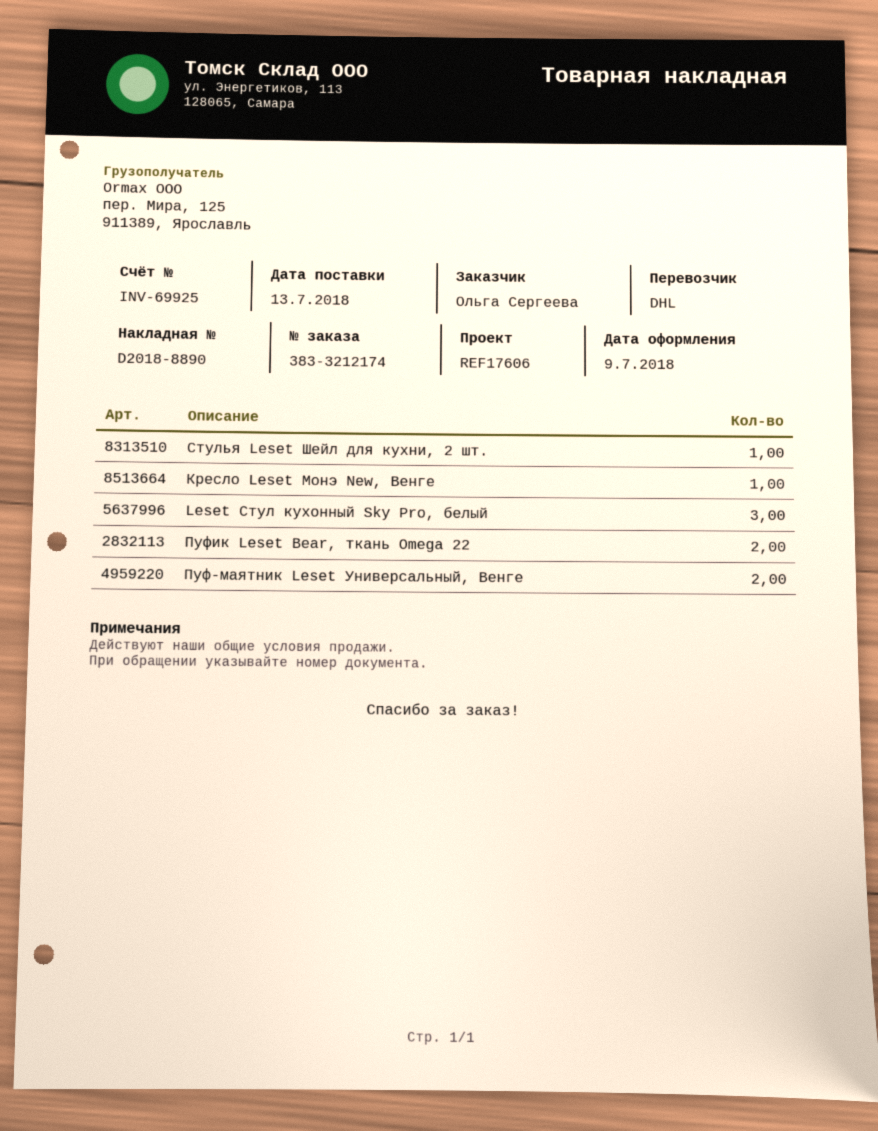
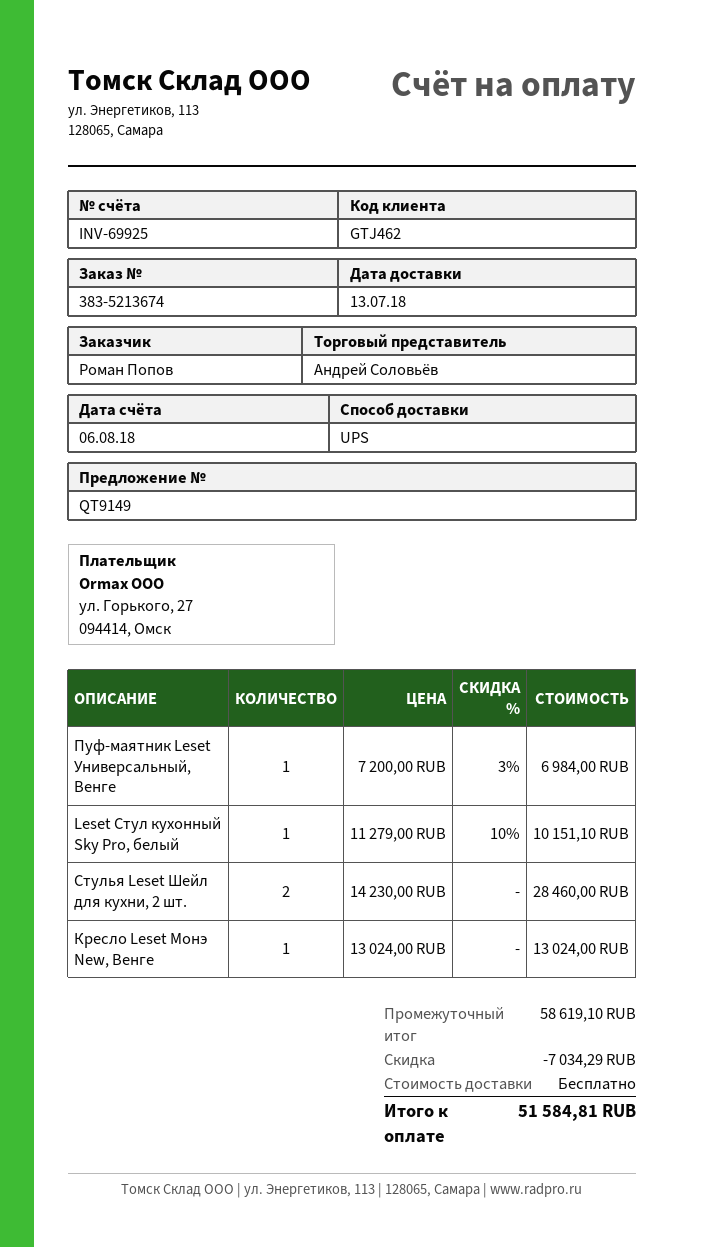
order number: 383-3212174 -> 383-5213674
ordered by: Ольга Сергеева -> Роман Попов
shipping method: DHL -> UPS
Стулья Leset Шейл для кухни, 2 шт.: 1 -> 2
Leset Стул кухонный Sky Pro, белый: 3 -> 1
Пуфик Leset Bear, ткань Omega 22: 2 -> none
Пуф-маятник Leset Универсальный, Венге: 2 -> 1

